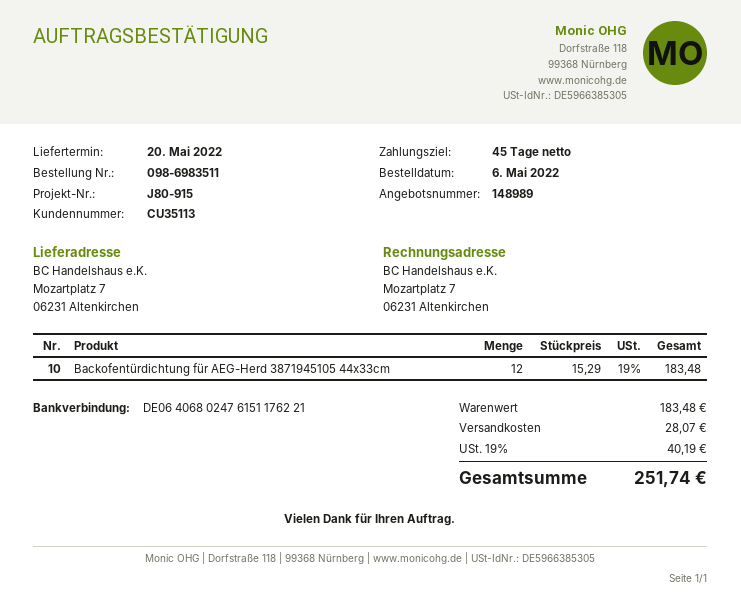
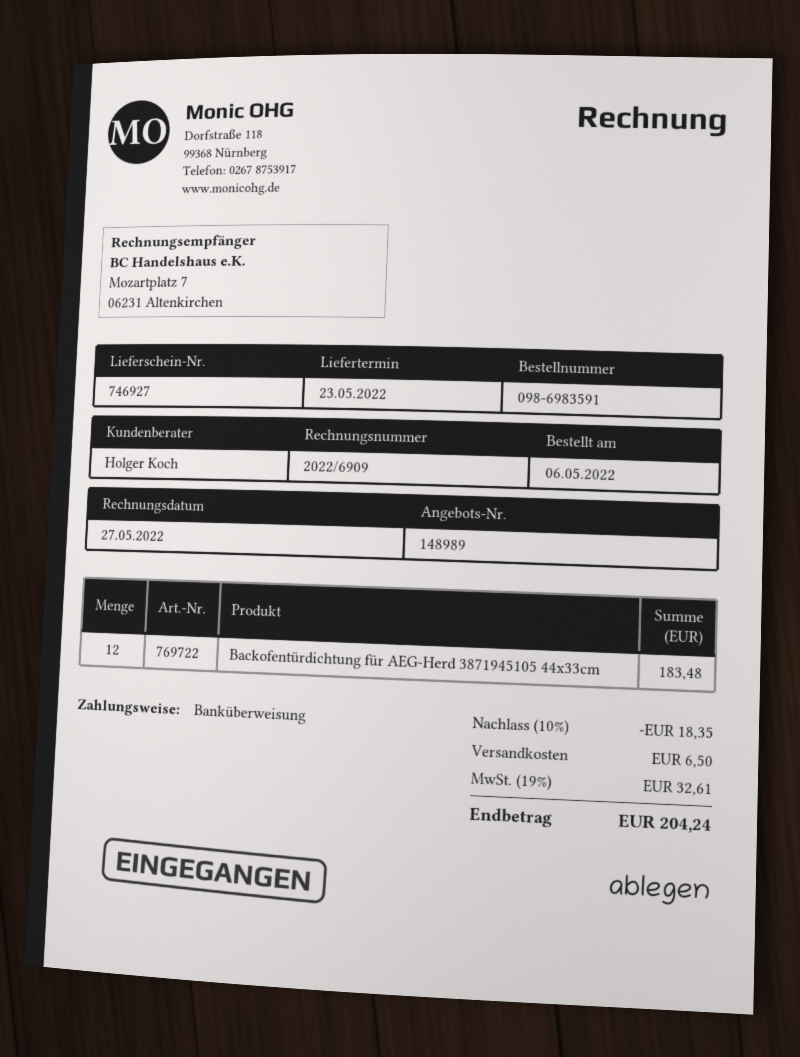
order number: 098-6983511 -> 098-6983591
delivery date: 2022-05-20 -> 2022-05-23
discount: none -> 10% = 18.35
shipping: 28.07 -> 6.50
tax: 19% = 40.19 -> 19% = 32.61
total: 251.74 -> 204.24

